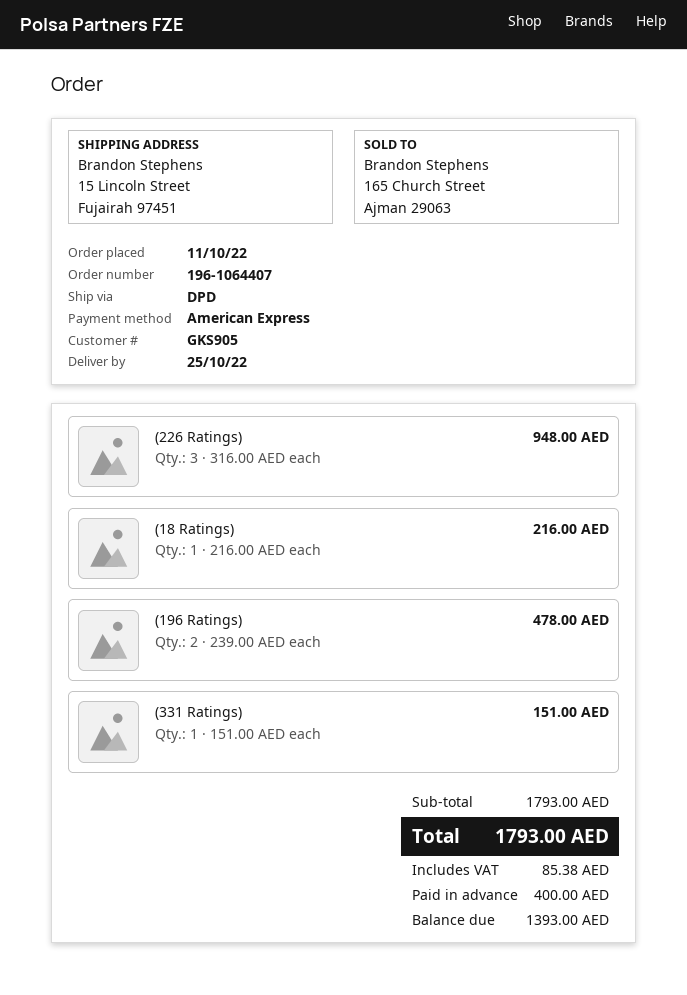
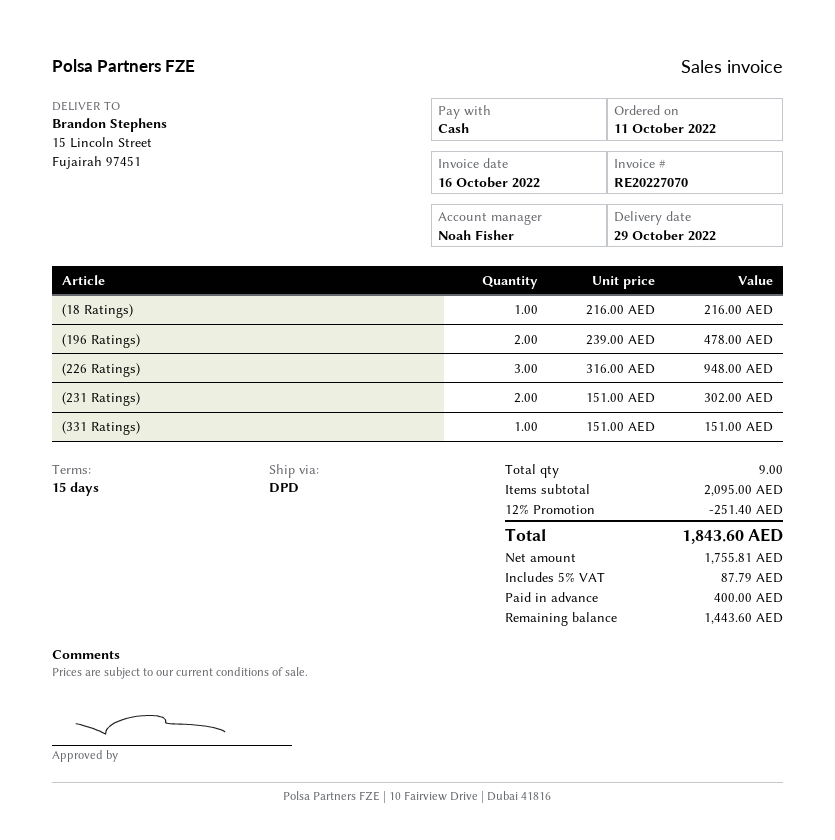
delivery date: 2022-10-25 -> 2022-10-29
payment method: American Express -> cash
(231 Ratings): none -> 2 x 151.00 = 302.00
subtotal: 1793.00 -> 2095.00
discount: none -> 12% = 251.40
tax: 85.38 -> 87.79
total: 1793.00 -> 1843.60
balance: 1393.00 -> 1443.60

